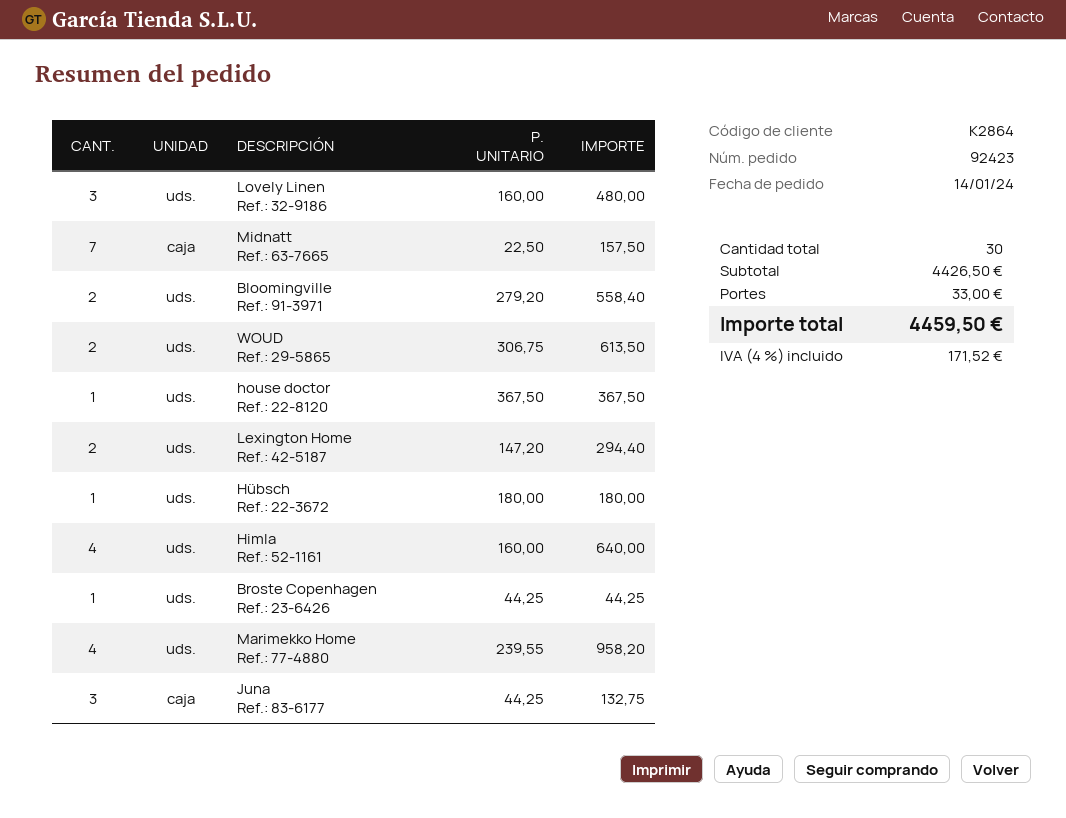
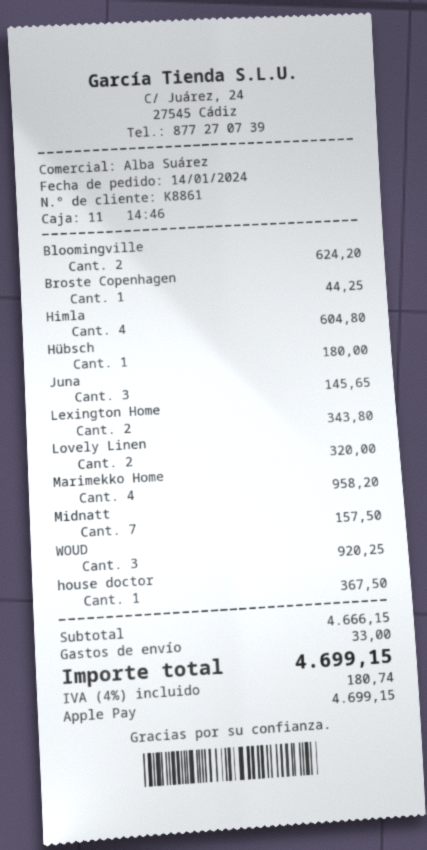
customer number: K2864 -> K8861
Lovely Linen: 3 for 480.00 -> 2 for 320.00
Bloomingville: 2 for 558.40 -> 2 for 624.20
WOUD: 2 for 613.50 -> 3 for 920.25
Lexington Home: 2 for 294.40 -> 2 for 343.80
Himla: 4 for 640.00 -> 4 for 604.80
Juna: 3 for 132.75 -> 3 for 145.65
subtotal: 4426.50 -> 4666.15
tax: 4% = 171.52 -> 4% = 180.74
total: 4459.50 -> 4699.15

